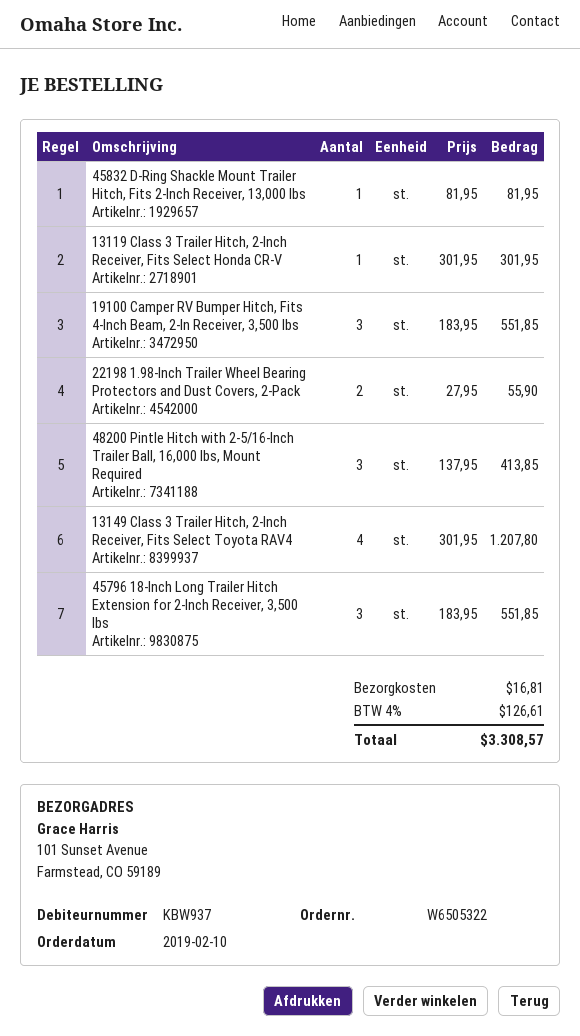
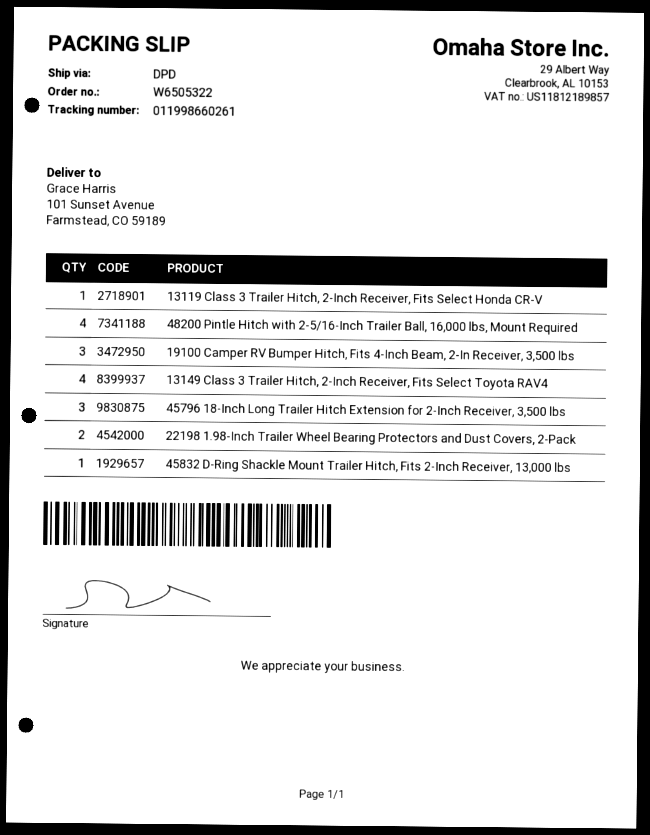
48200 Pintle Hitch with 2-5/16-Inch Trailer Ball, 16,000 lbs, Mount Required: 3 -> 4

